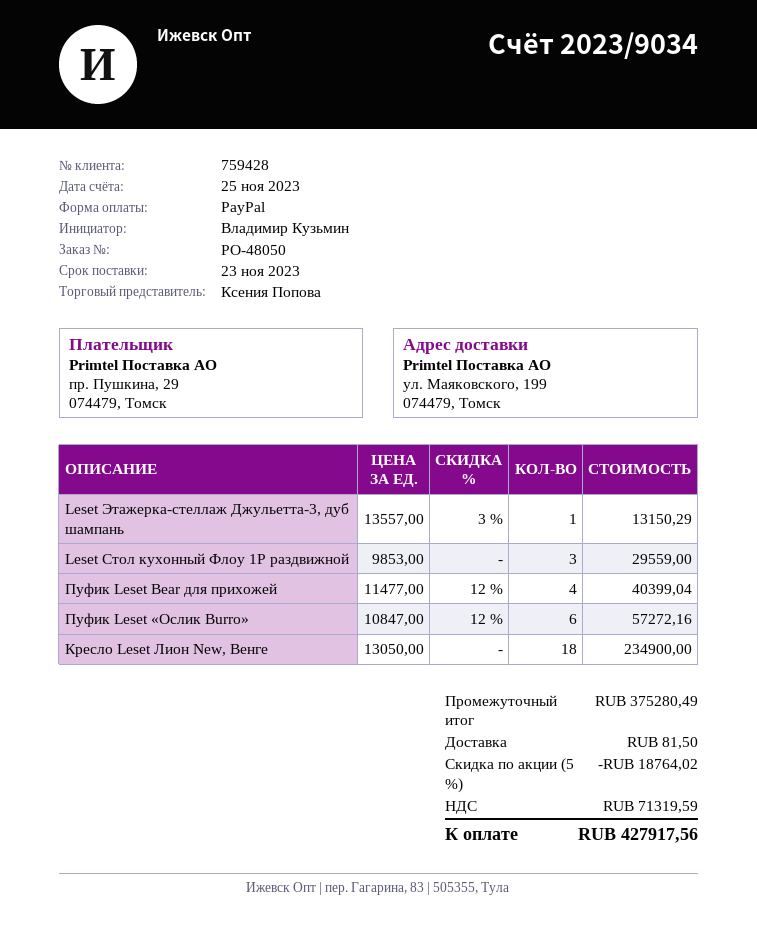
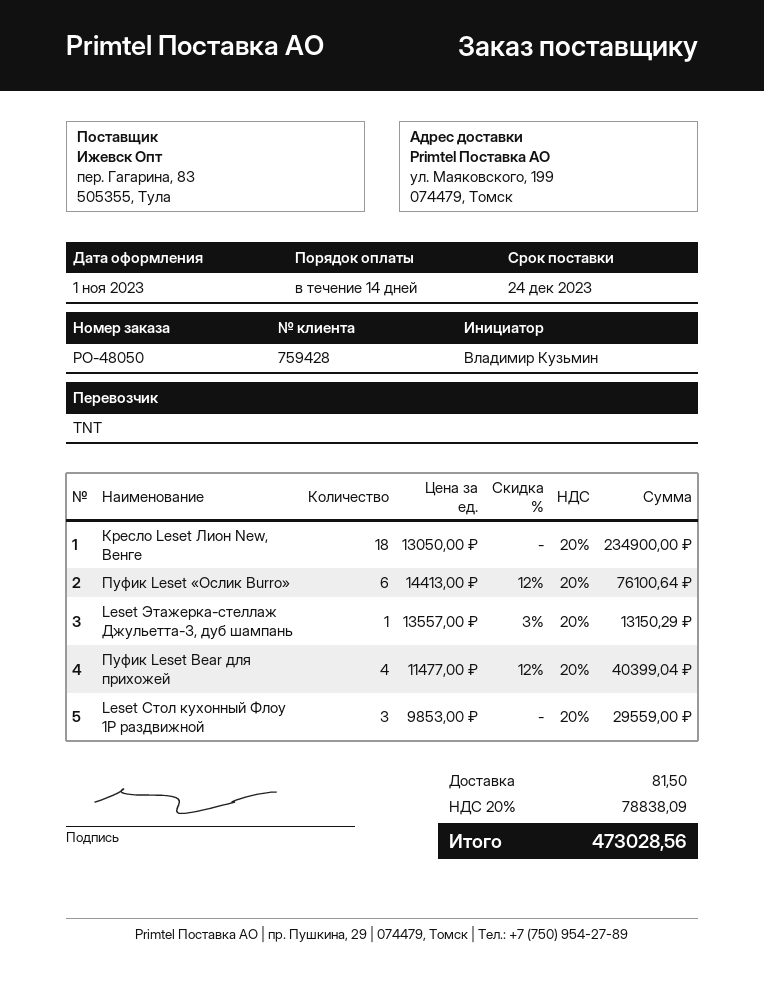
delivery date: 2023-11-23 -> 2023-12-24
Пуфик Leset «Ослик Burro»: 6 x 10847.00 - 12% = 57272.16 -> 6 x 14413.00 - 12% = 76100.64
discount: 5% = 18764.02 -> none
tax: 71319.59 -> 78838.09
total: 427917.56 -> 473028.56

